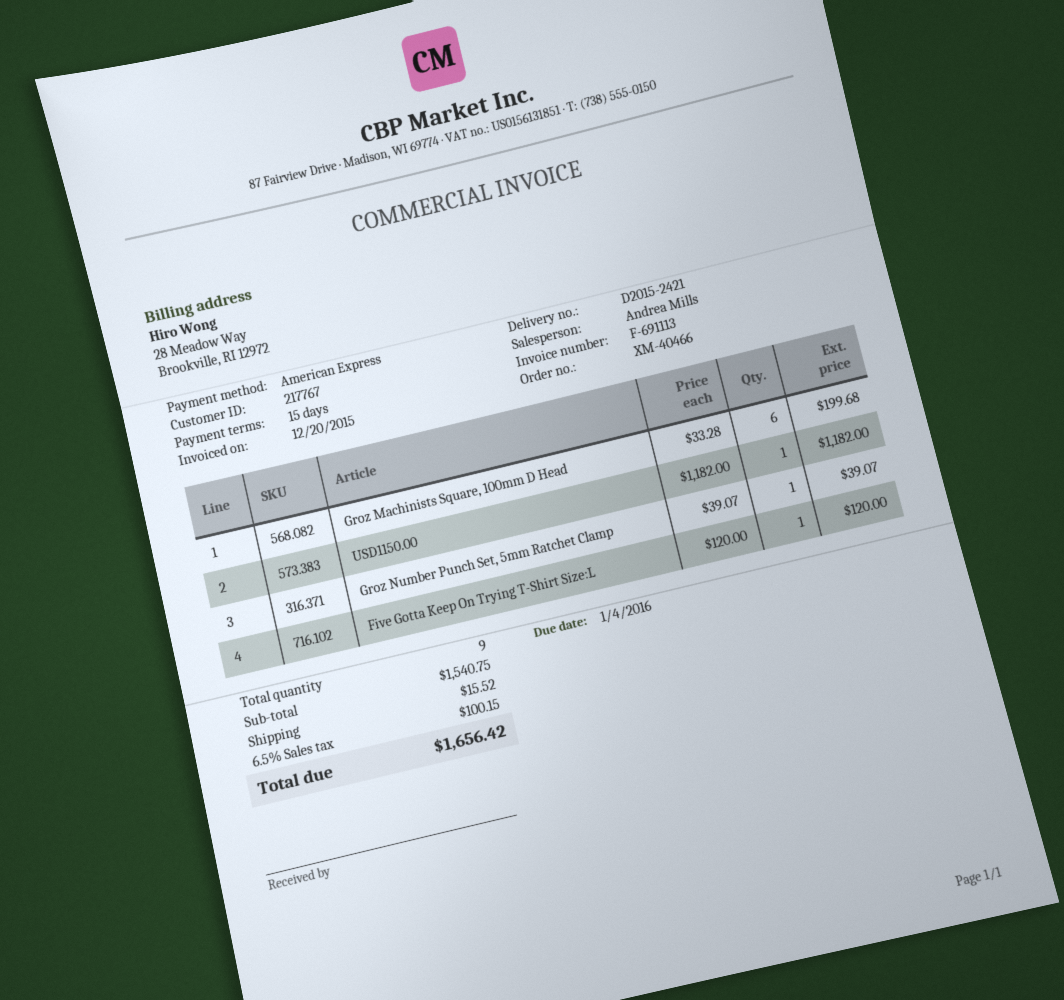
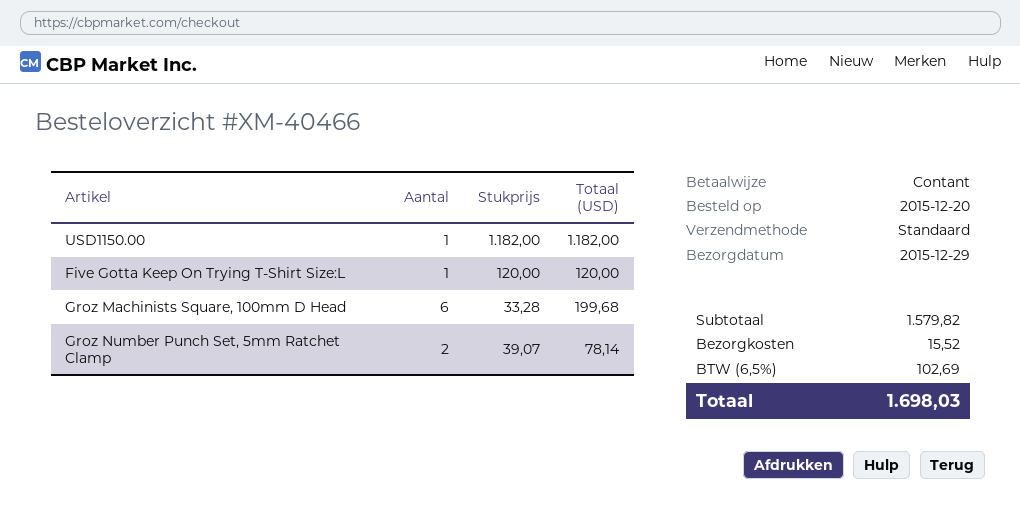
payment method: American Express -> cash
Groz Number Punch Set, 5mm Ratchet Clamp: 1 x 39.07 = 39.07 -> 2 x 39.07 = 78.14
subtotal: 1540.75 -> 1579.82
tax: 6.5% = 100.15 -> 6.5% = 102.69
total: 1656.42 -> 1698.03

